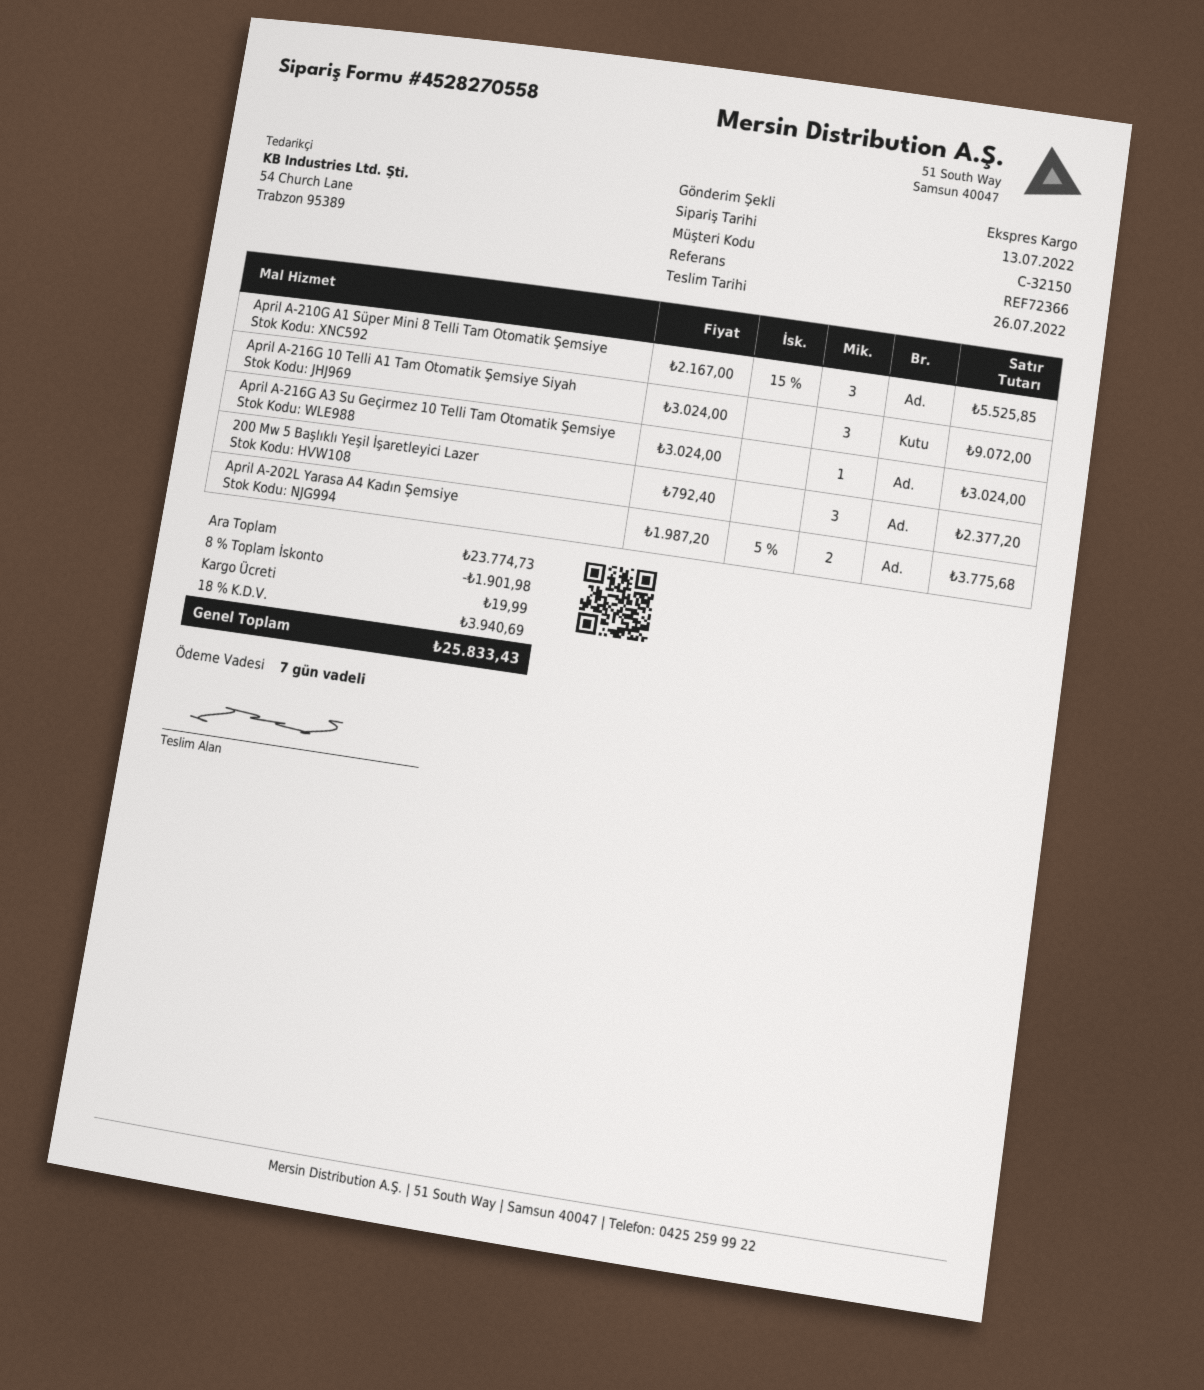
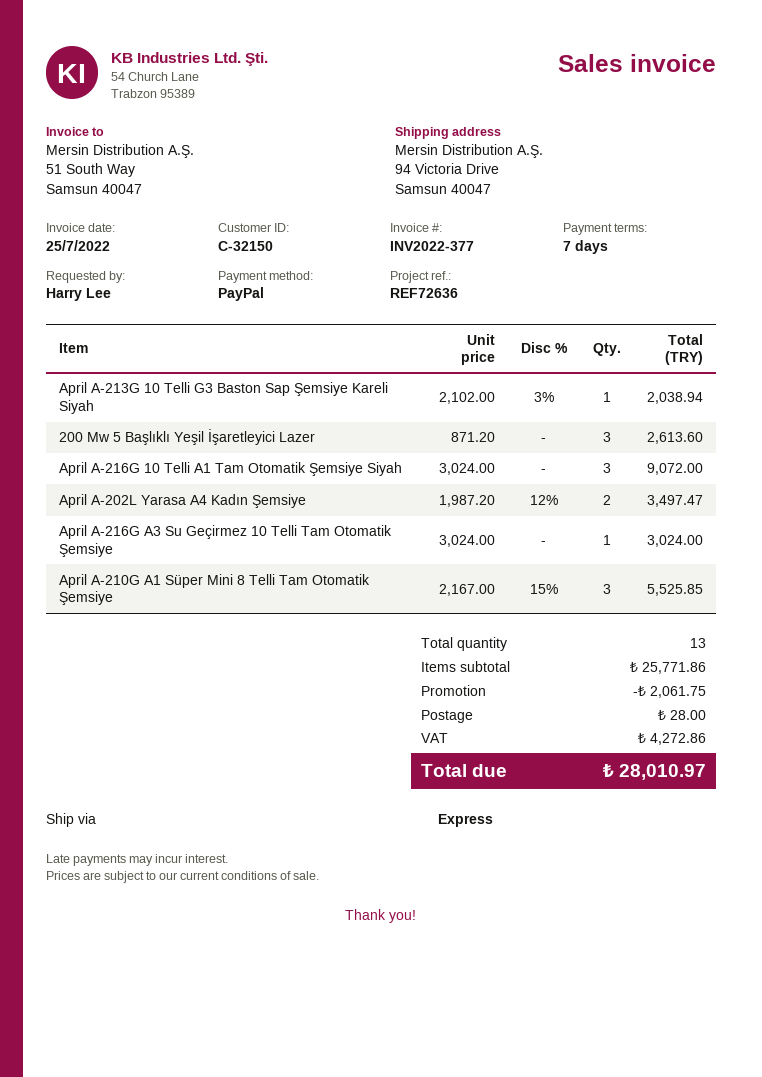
reference: REF72366 -> REF72636
200 Mw 5 Başlıklı Yeşil İşaretleyici Lazer: 3 x 792.40 = 2377.20 -> 3 x 871.20 = 2613.60
April A-202L Yarasa A4 Kadın Şemsiye: 2 x 1987.20 - 5% = 3775.68 -> 2 x 1987.20 - 12% = 3497.47
April A-213G 10 Telli G3 Baston Sap Şemsiye Kareli Siyah: none -> 1 x 2102.00 - 3% = 2038.94
subtotal: 23774.73 -> 25771.86
discount: 1901.98 -> 2061.75
shipping: 19.99 -> 28.00
tax: 3940.69 -> 4272.86
total: 25833.43 -> 28010.97

